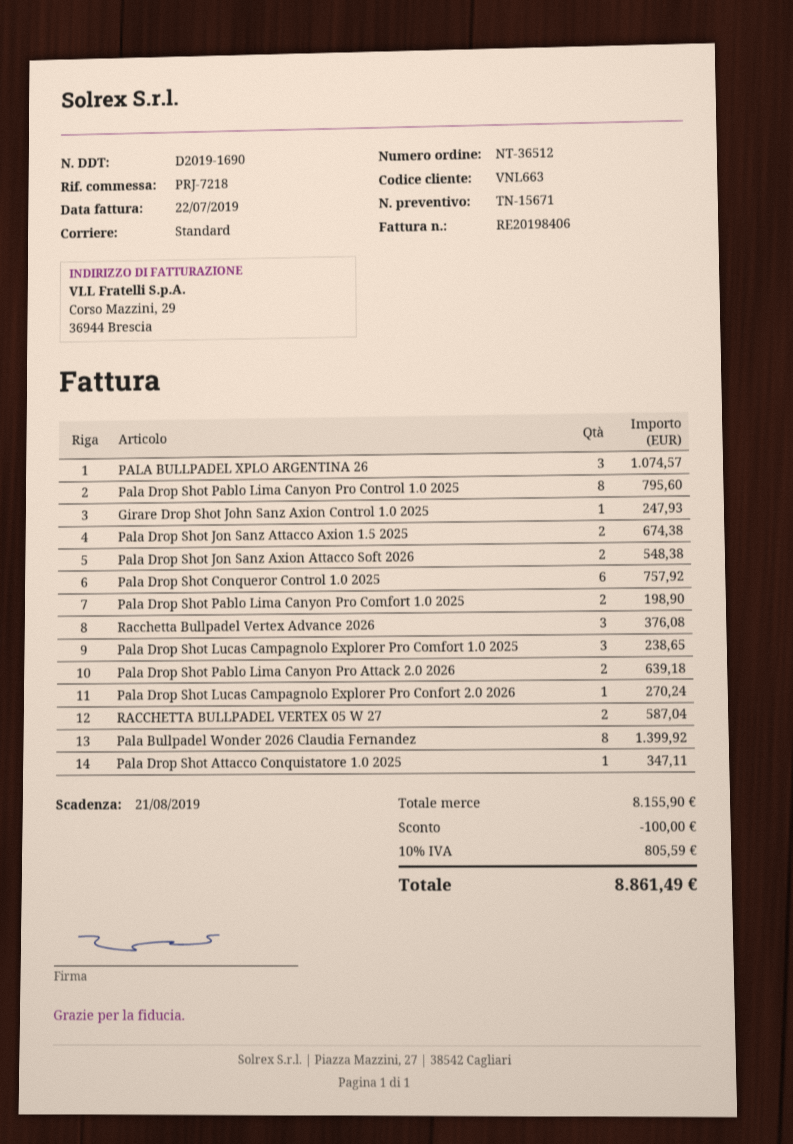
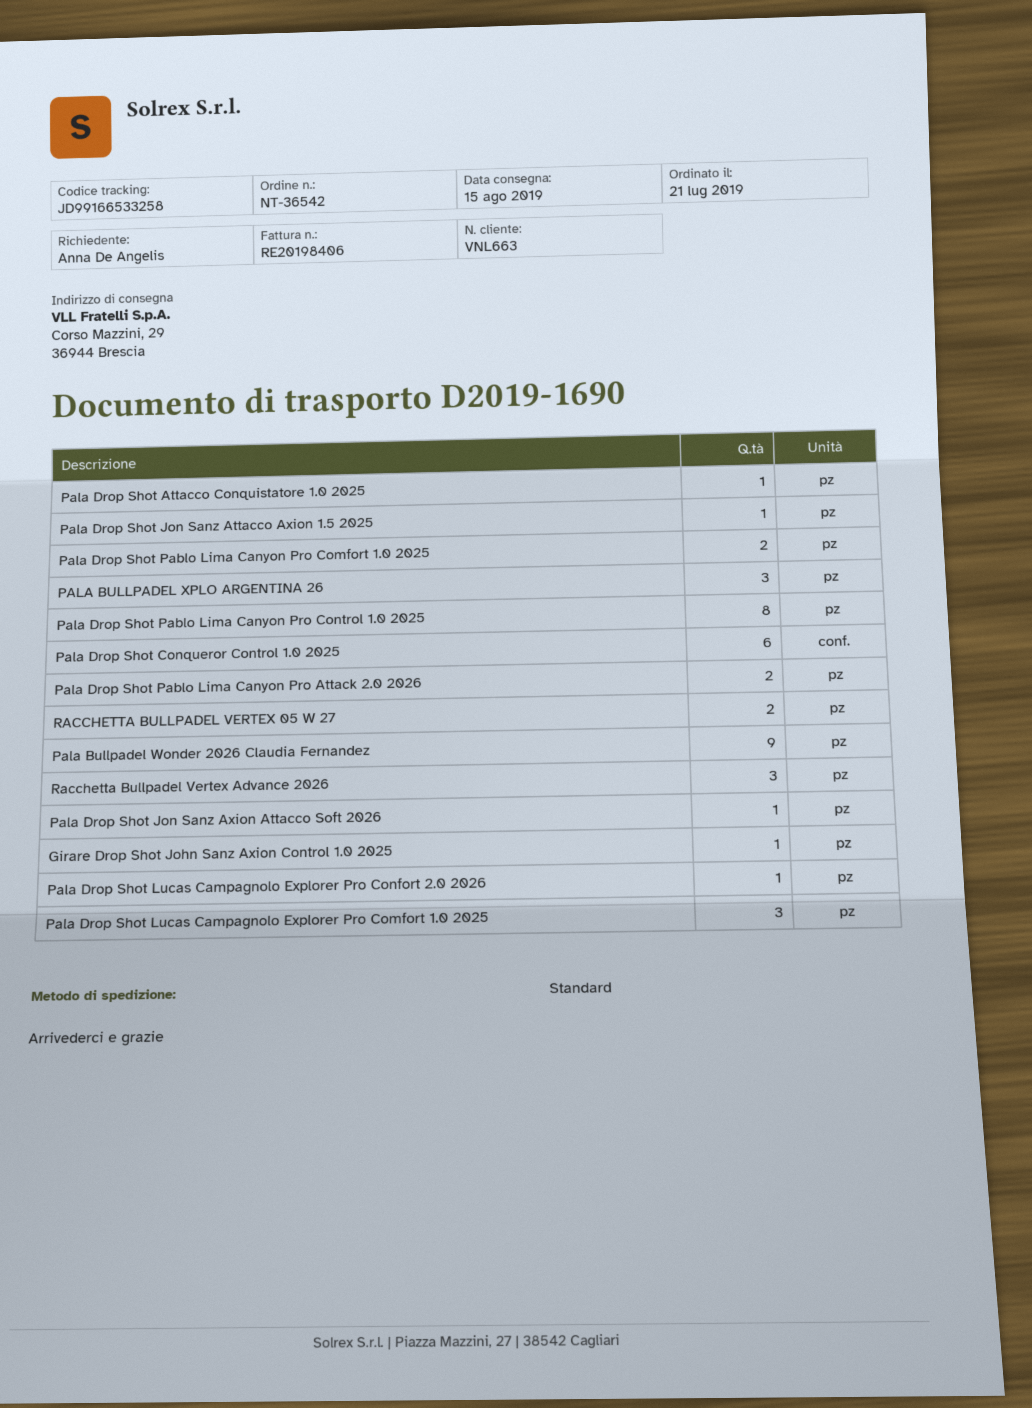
order number: NT-36512 -> NT-36542
Pala Drop Shot Jon Sanz Attacco Axion 1.5 2025: 2 -> 1
Pala Drop Shot Jon Sanz Axion Attacco Soft 2026: 2 -> 1
Pala Bullpadel Wonder 2026 Claudia Fernandez: 8 -> 9

